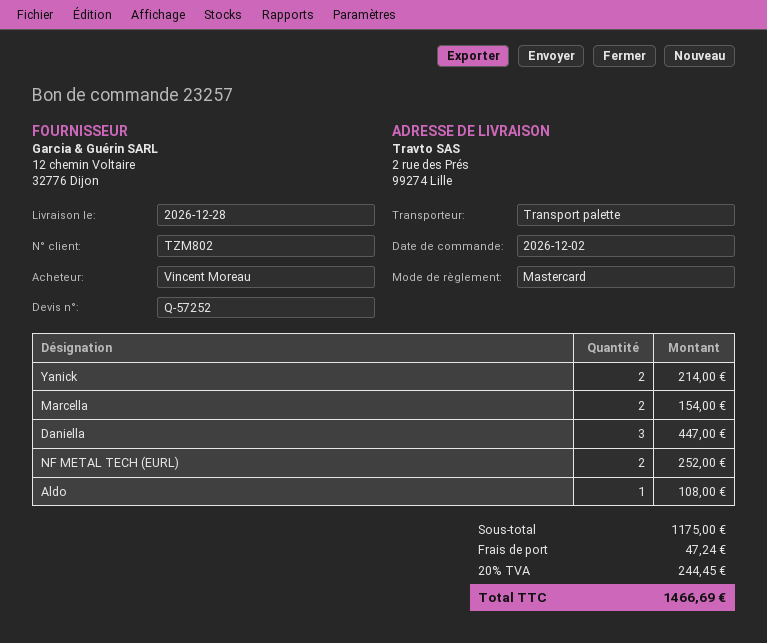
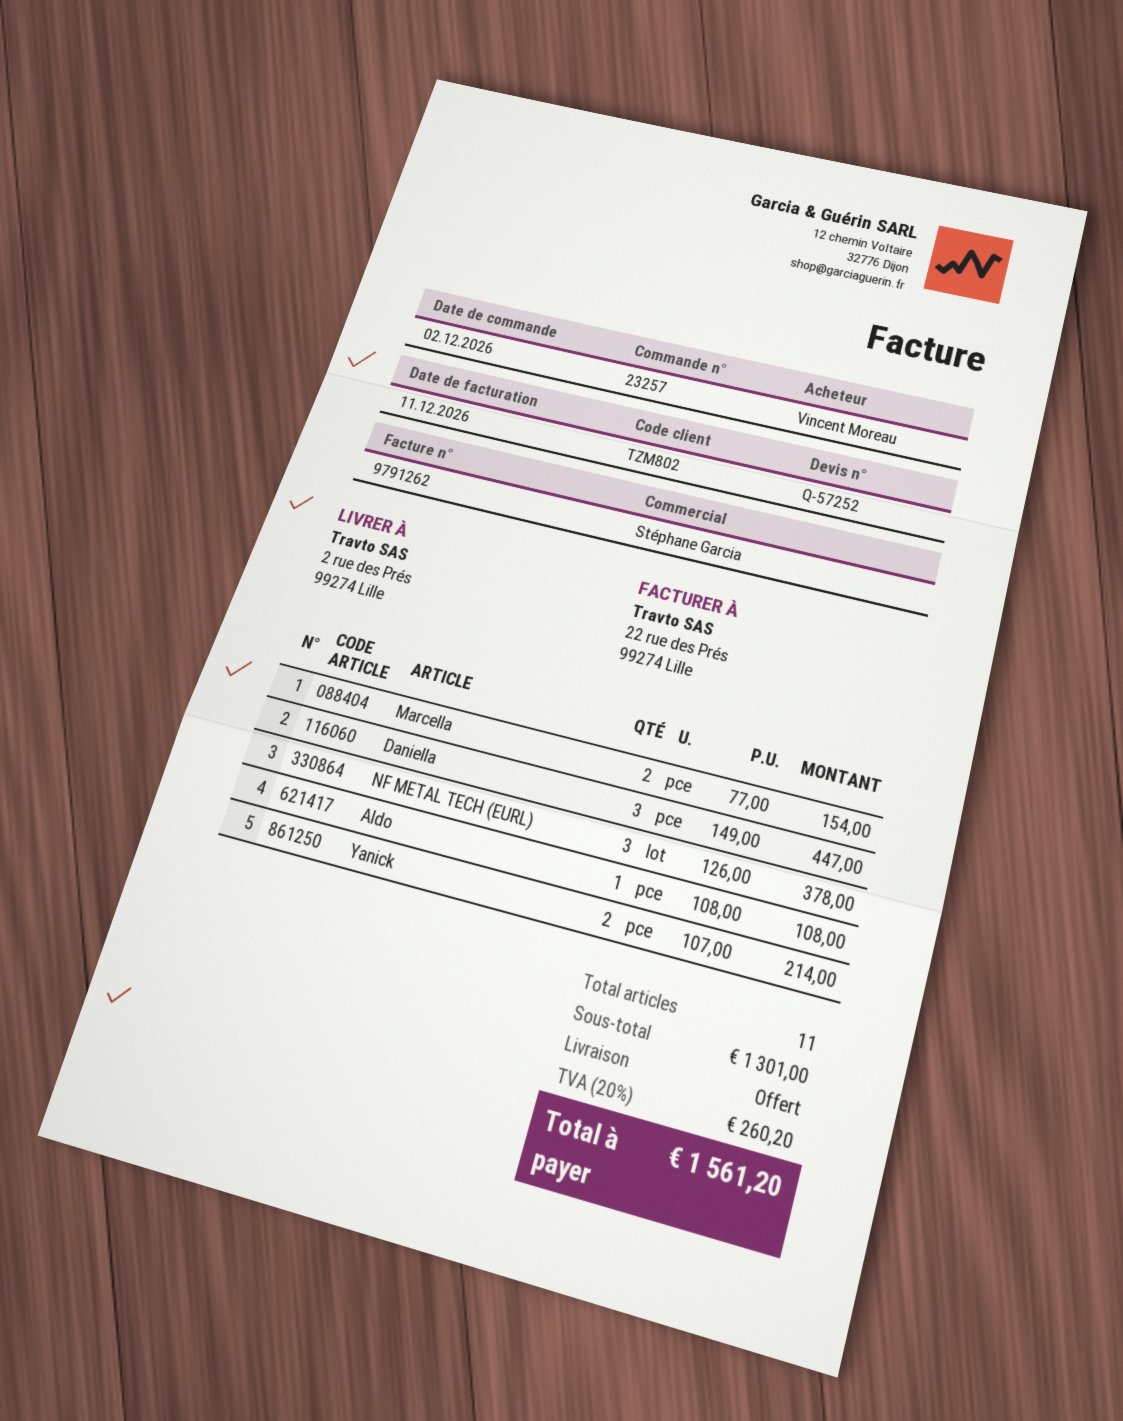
NF METAL TECH (EURL): 2 for 252.00 -> 3 for 378.00
subtotal: 1175.00 -> 1301.00
shipping: 47.24 -> 0.00
tax: 20% = 244.45 -> 20% = 260.20
total: 1466.69 -> 1561.20

